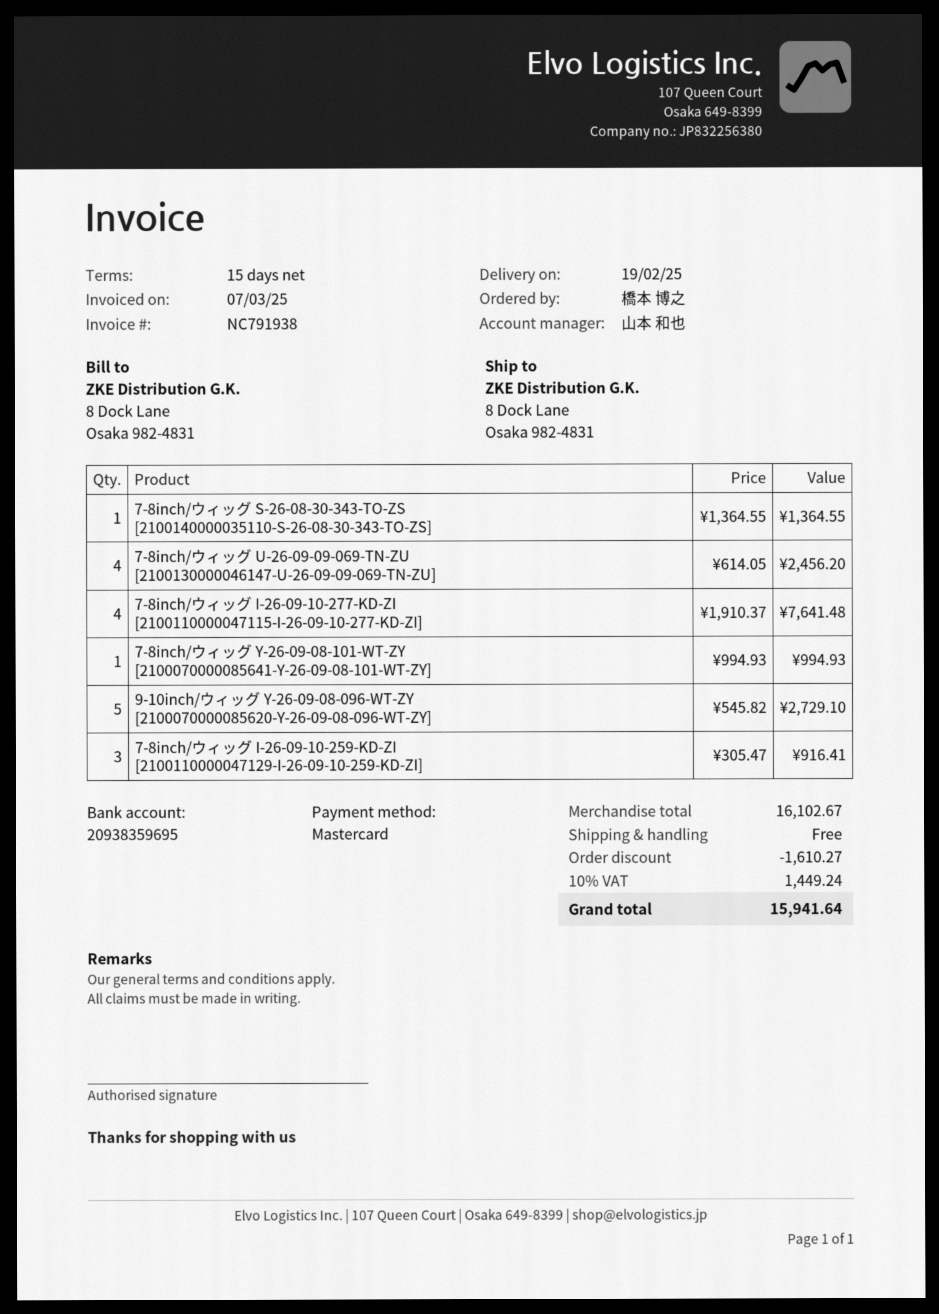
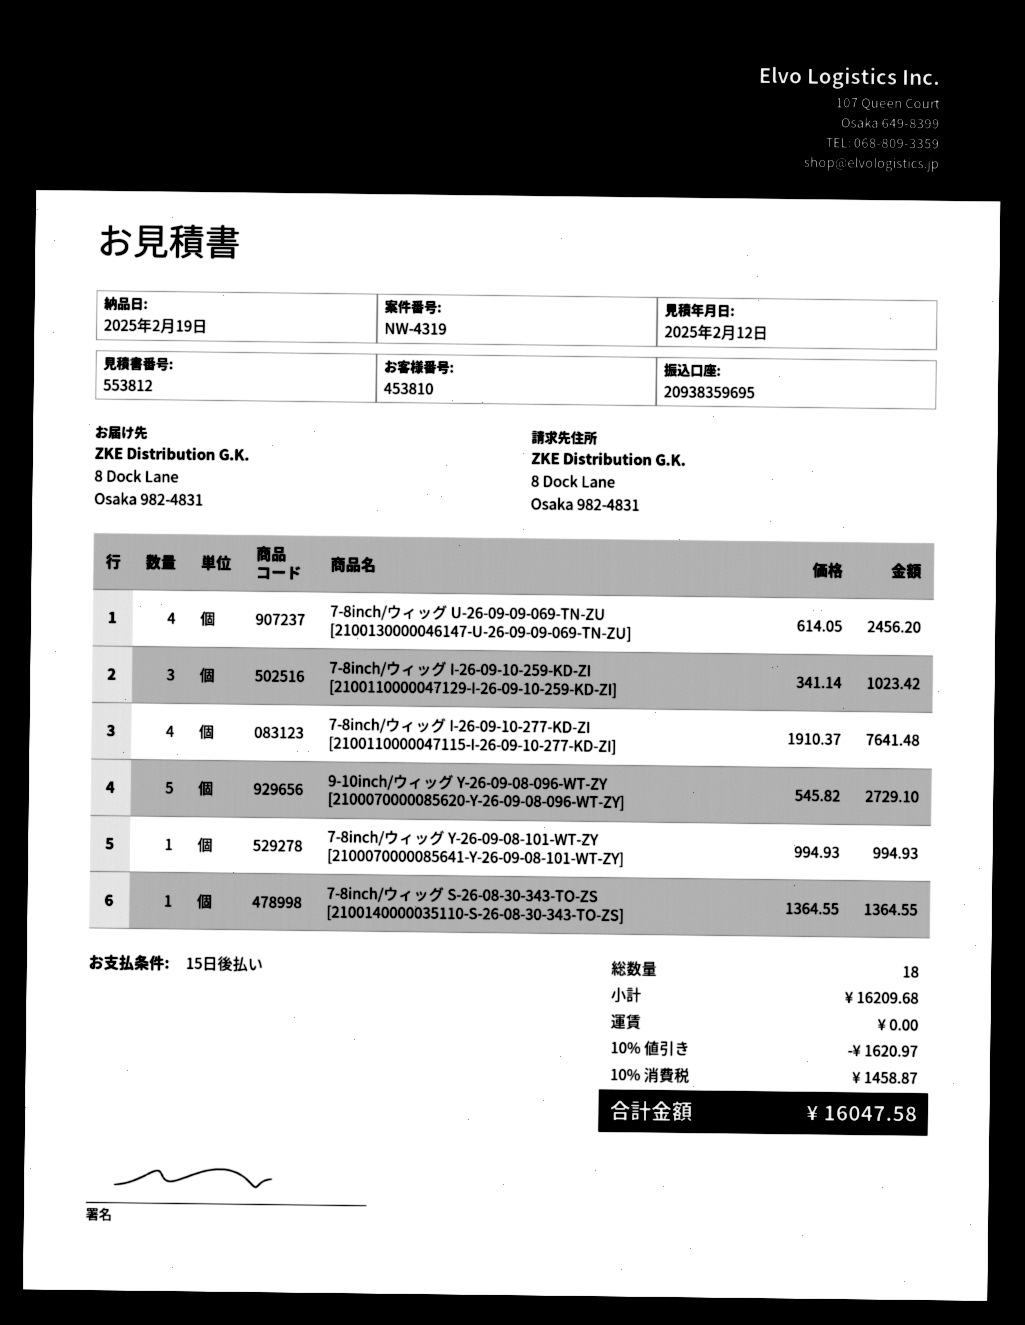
7-8inch/ウィッグ I-26-09-10-259-KD-ZI [2100110000047129-I-26-09-10-259-KD-ZI]: 3 x 305.47 = 916.41 -> 3 x 341.14 = 1023.42
subtotal: 16102.67 -> 16209.68
discount: 1610.27 -> 1620.97
tax: 10% = 1449.24 -> 10% = 1458.87
total: 15941.64 -> 16047.58

